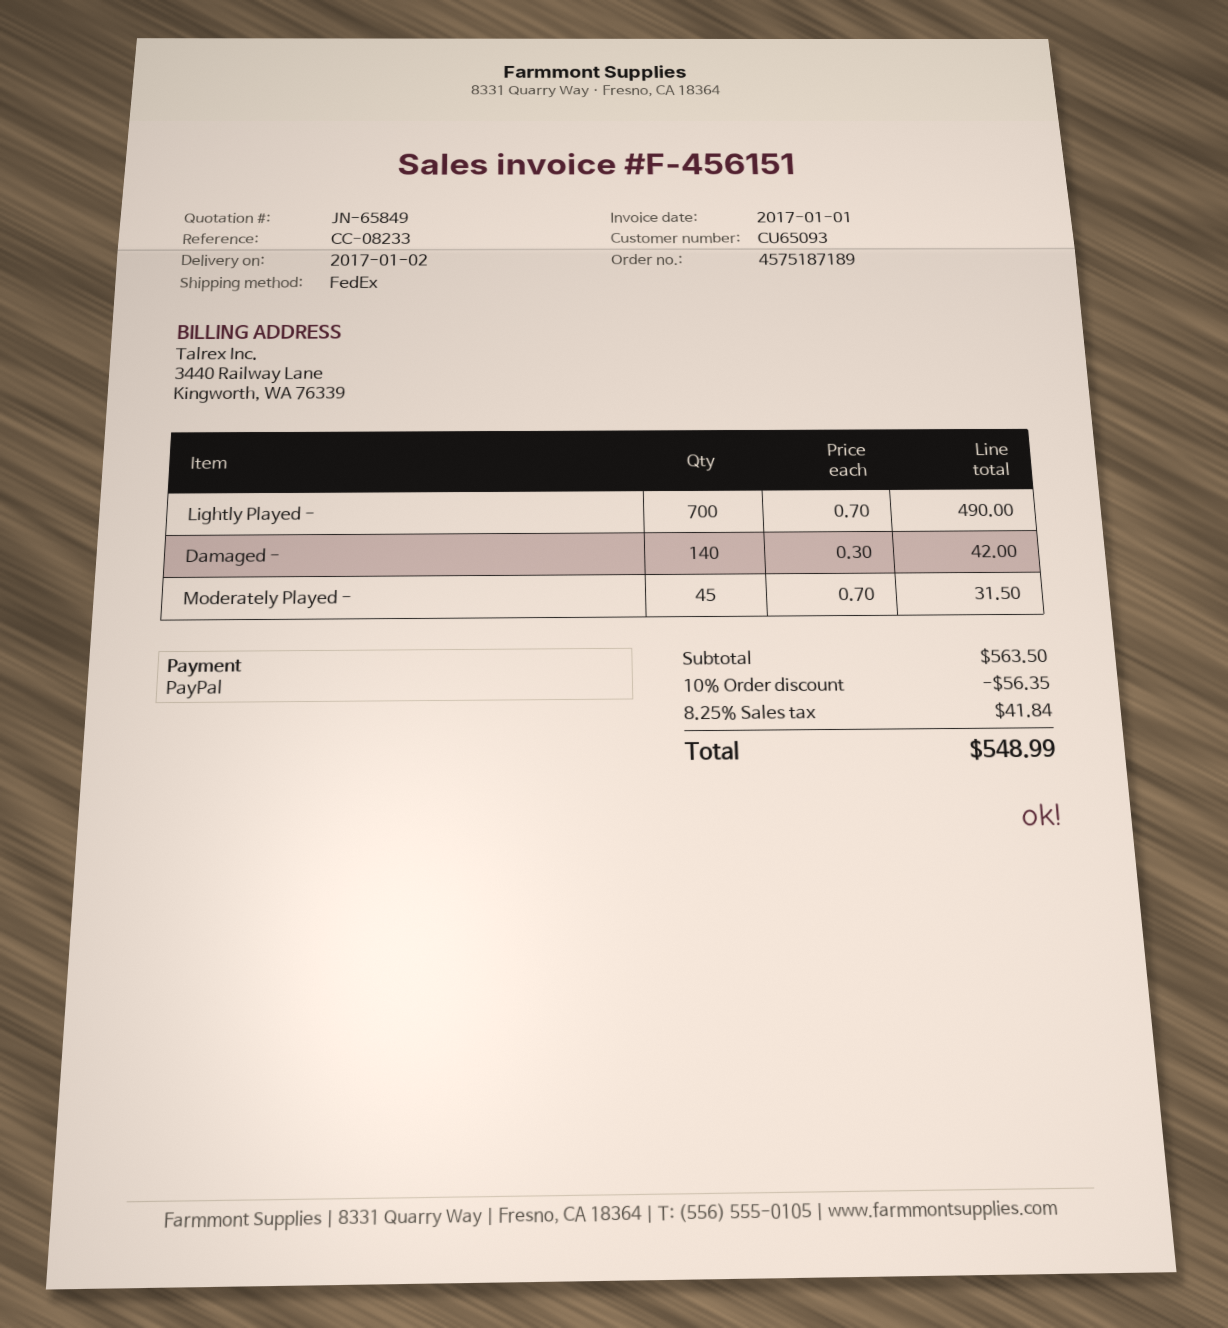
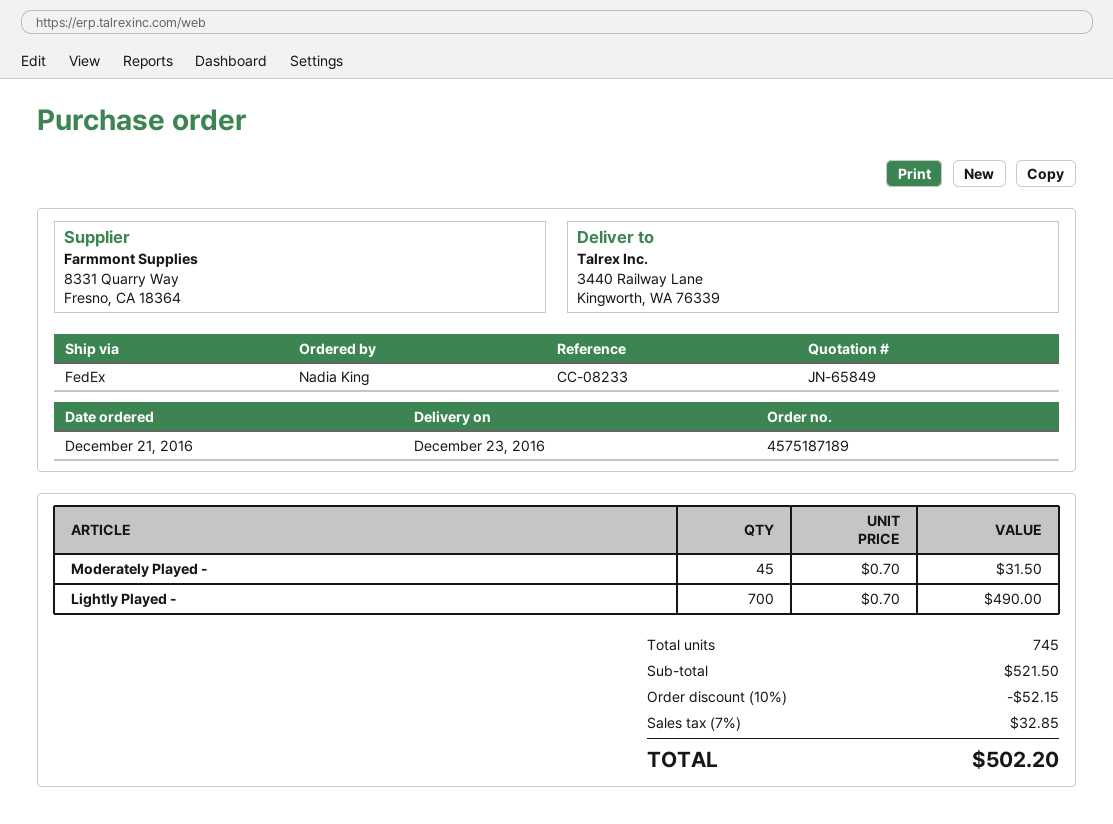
delivery date: 2017-01-02 -> 2016-12-23
Damaged -: 140 x 0.30 = 42.00 -> none
subtotal: 563.50 -> 521.50
discount: 10% = 56.35 -> 10% = 52.15
tax: 8.25% = 41.84 -> 7% = 32.85
total: 548.99 -> 502.20

